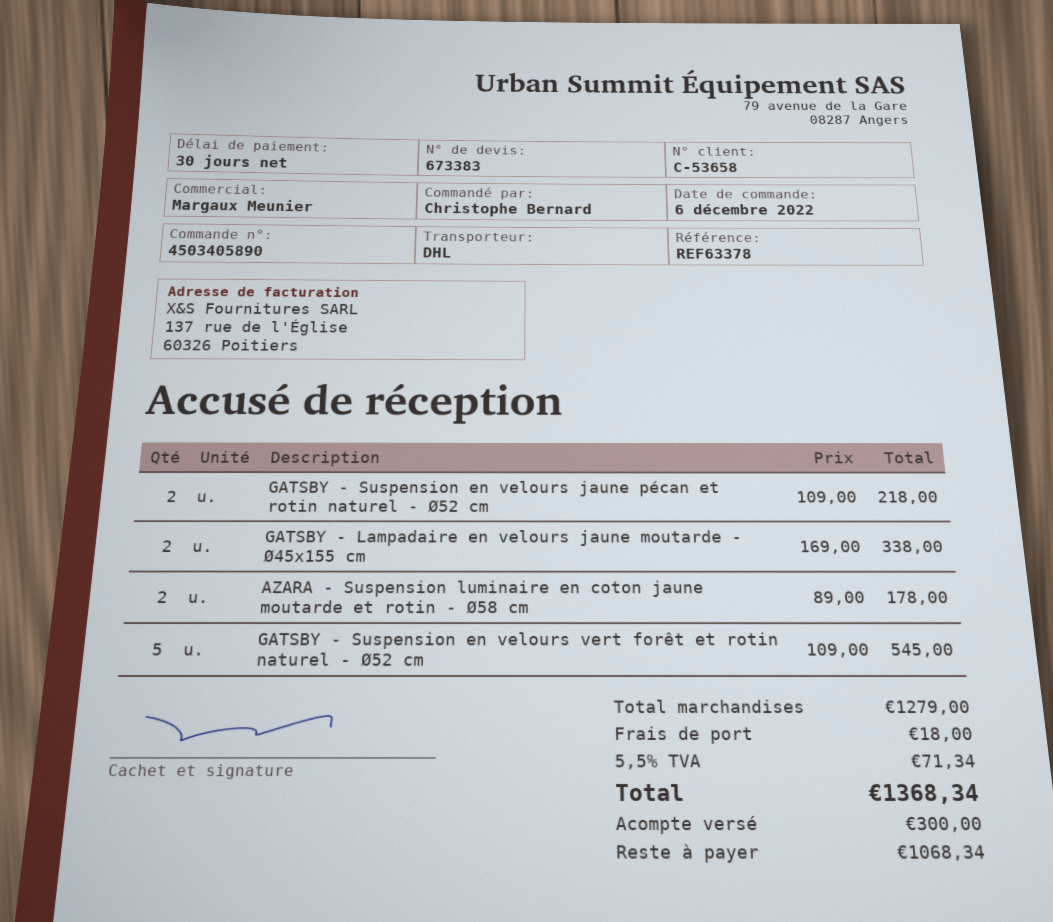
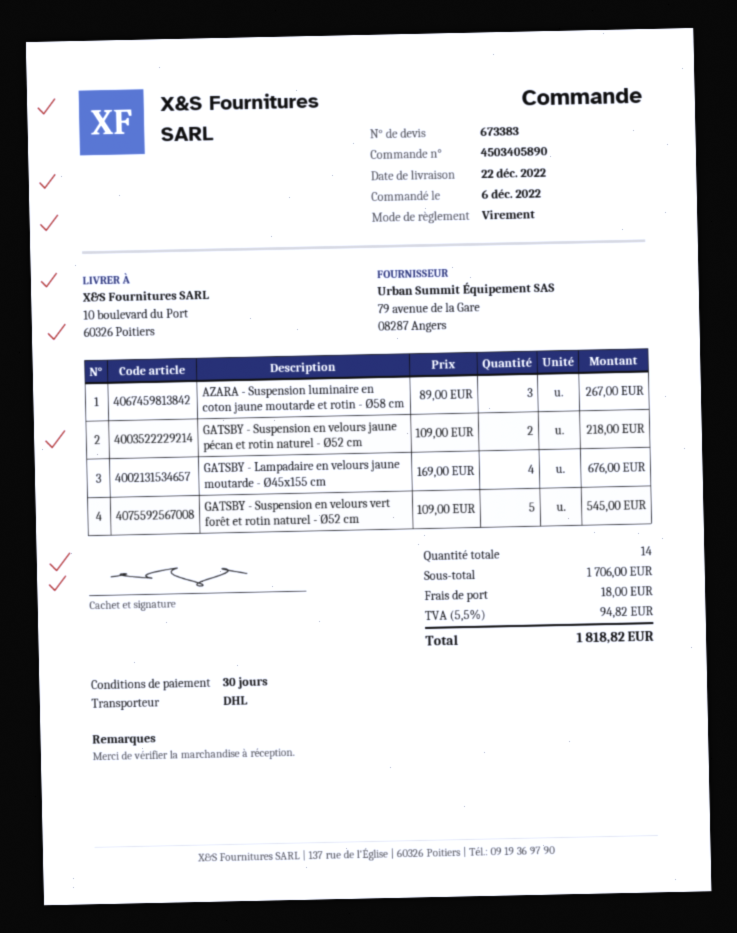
GATSBY - Lampadaire en velours jaune moutarde - Ø45x155 cm: 2 x 169.00 = 338.00 -> 4 x 169.00 = 676.00
AZARA - Suspension luminaire en coton jaune moutarde et rotin - Ø58 cm: 2 x 89.00 = 178.00 -> 3 x 89.00 = 267.00
subtotal: 1279.00 -> 1706.00
tax: 5.5% = 71.34 -> 5.5% = 94.82
total: 1368.34 -> 1818.82

